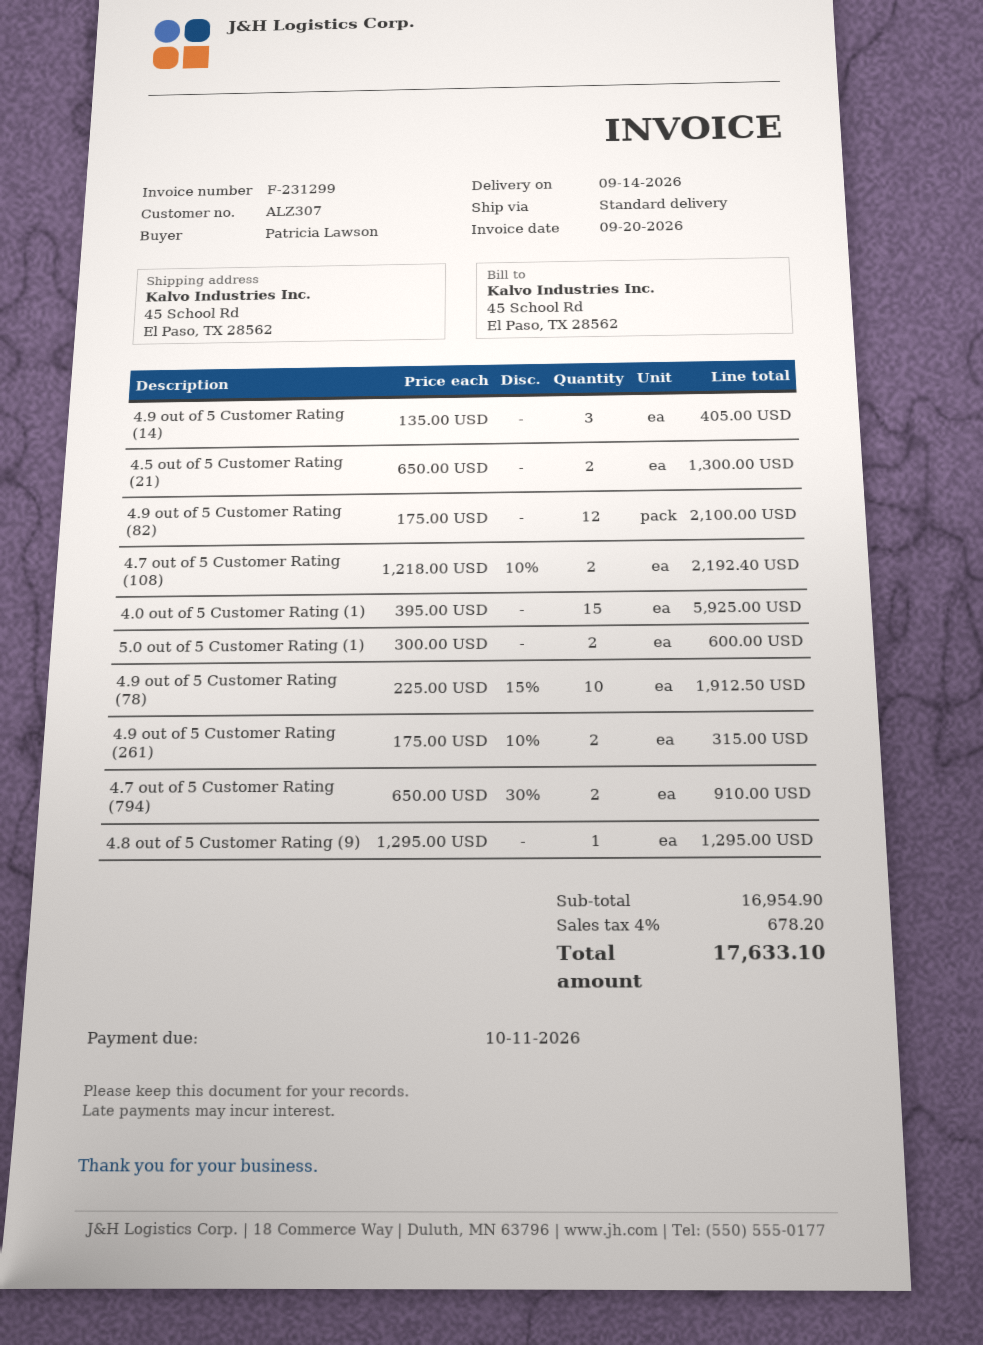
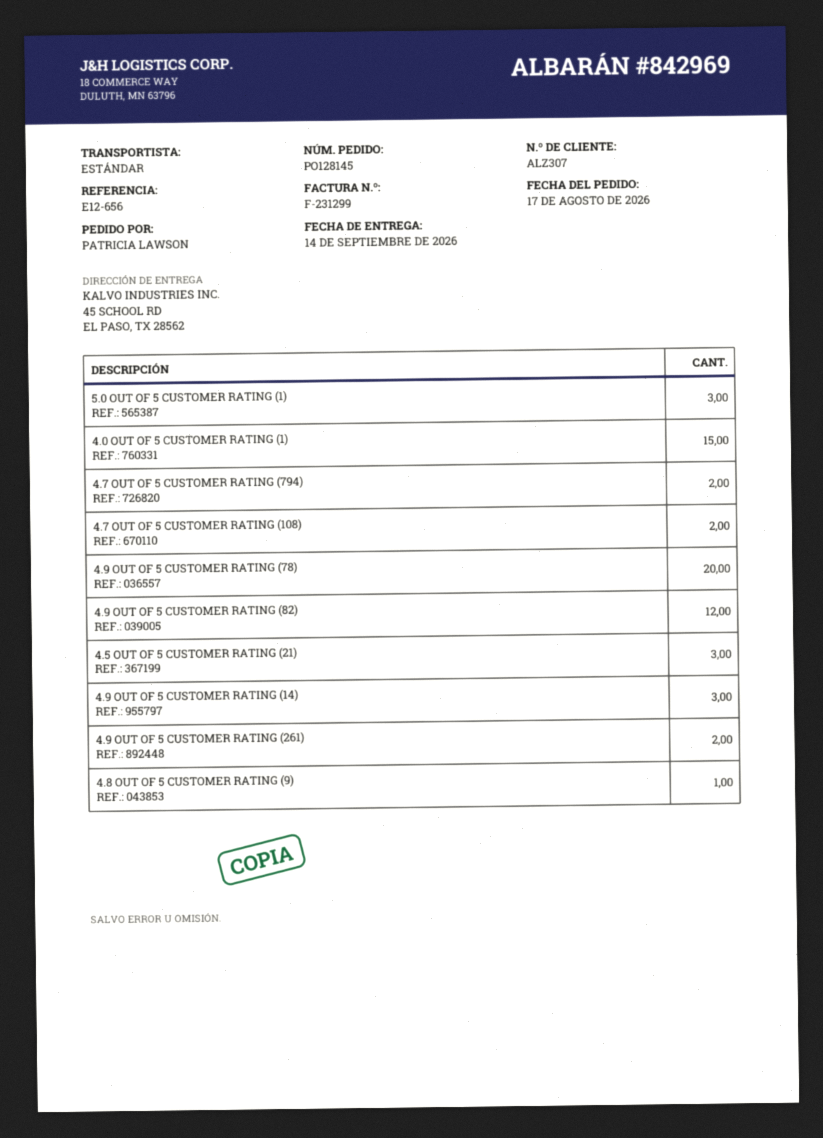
4.5 out of 5 Customer Rating (21): 2 -> 3
5.0 out of 5 Customer Rating (1): 2 -> 3
4.9 out of 5 Customer Rating (78): 10 -> 20

